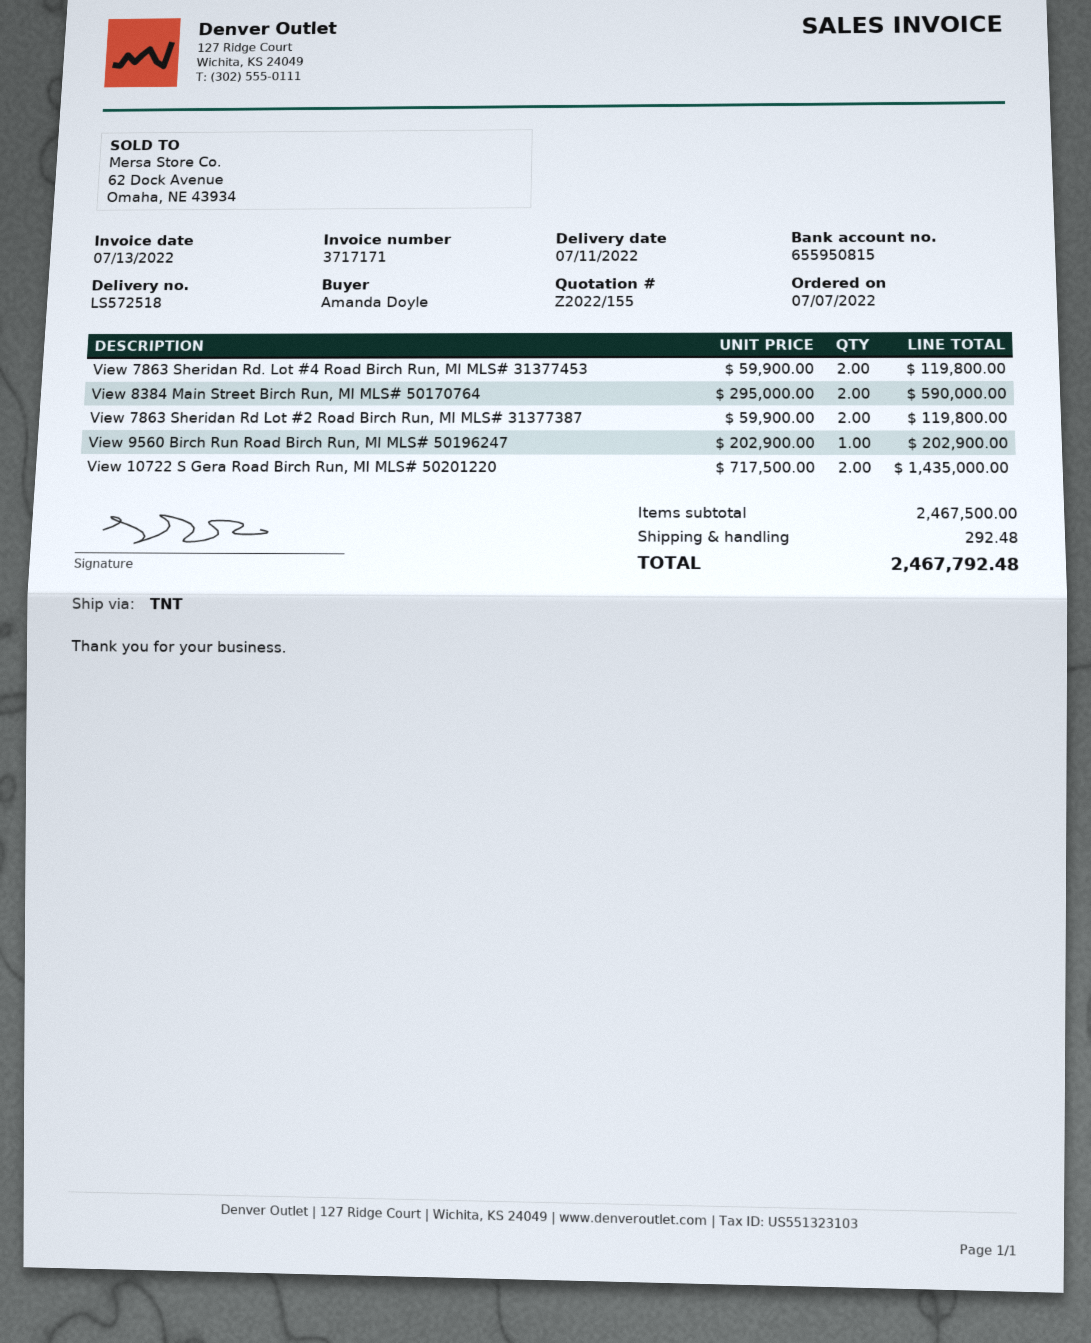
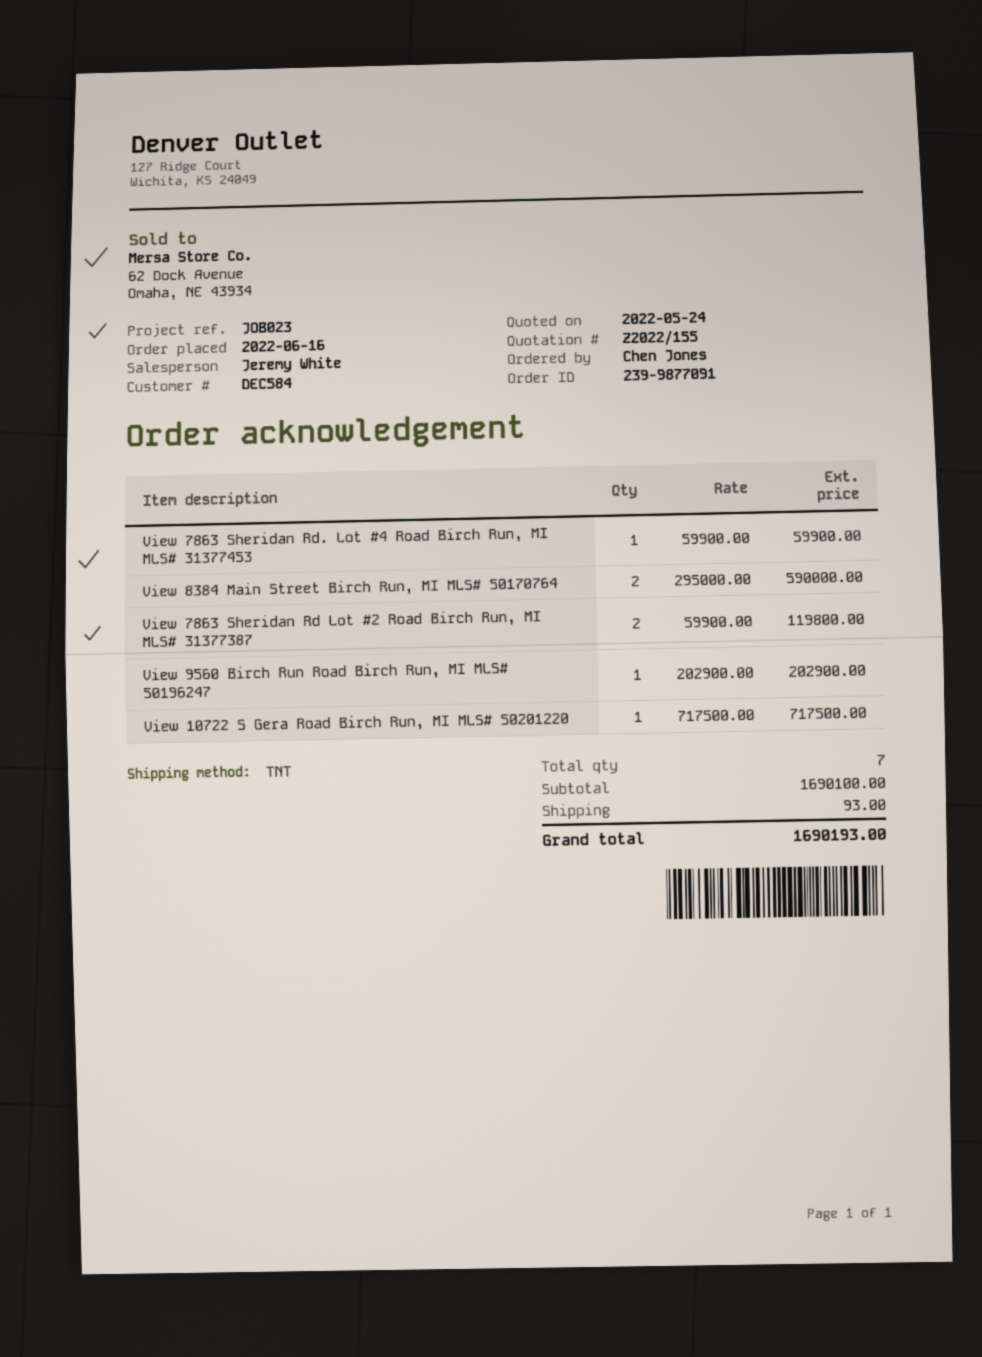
order date: 2022-07-07 -> 2022-06-16
ordered by: Amanda Doyle -> Chen Jones
View 7863 Sheridan Rd. Lot #4 Road Birch Run, MI MLS# 31377453: 2 x 59900.00 = 119800.00 -> 1 x 59900.00 = 59900.00
View 10722 S Gera Road Birch Run, MI MLS# 50201220: 2 x 717500.00 = 1435000.00 -> 1 x 717500.00 = 717500.00
subtotal: 2467500.00 -> 1690100.00
shipping: 292.48 -> 93.00
total: 2467792.48 -> 1690193.00

